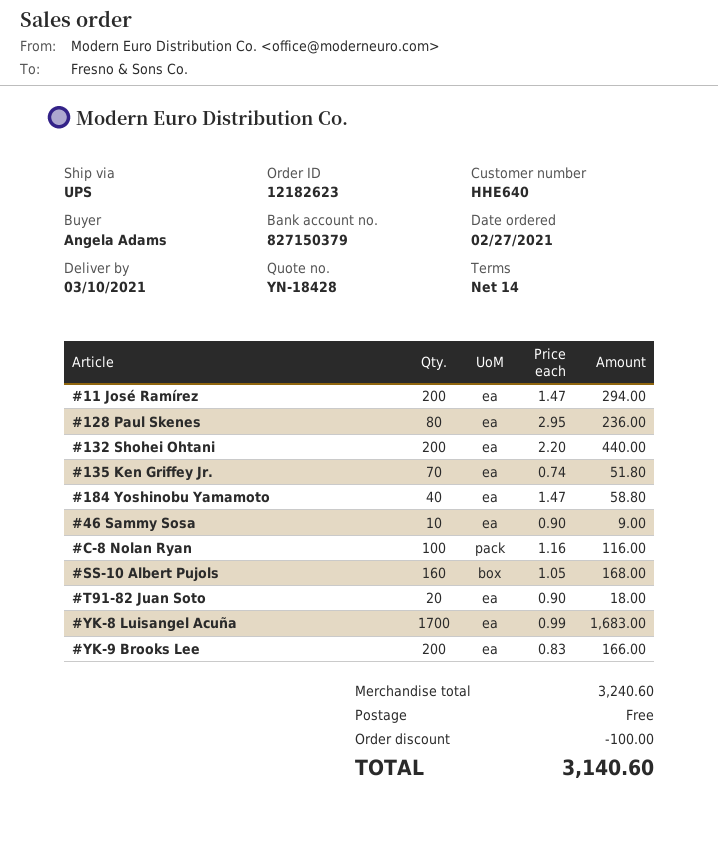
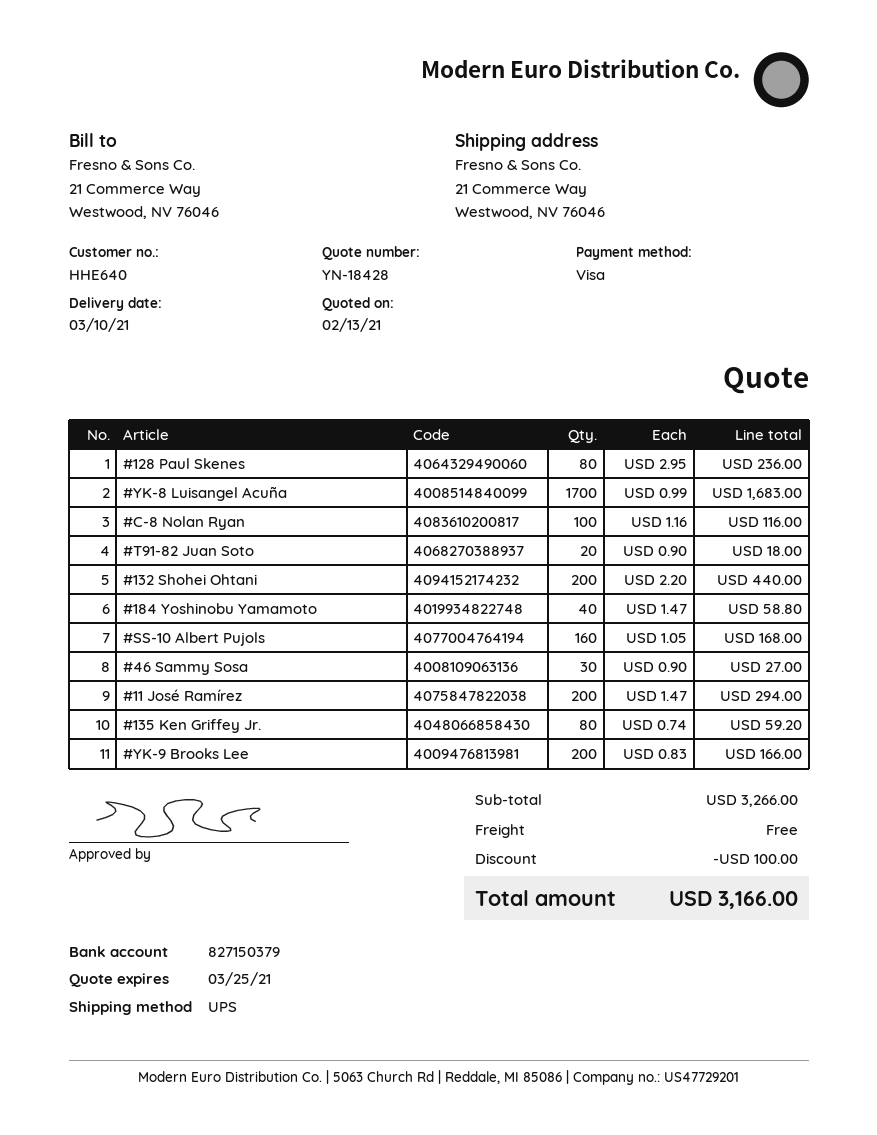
#135 Ken Griffey Jr.: 70 x 0.74 = 51.80 -> 80 x 0.74 = 59.20
#46 Sammy Sosa: 10 x 0.90 = 9.00 -> 30 x 0.90 = 27.00
subtotal: 3240.60 -> 3266.00
total: 3140.60 -> 3166.00

